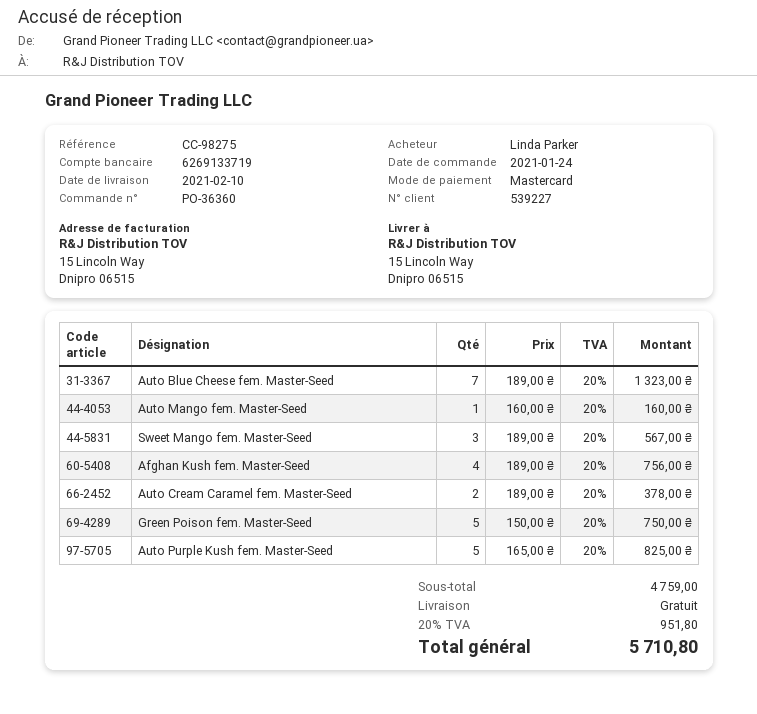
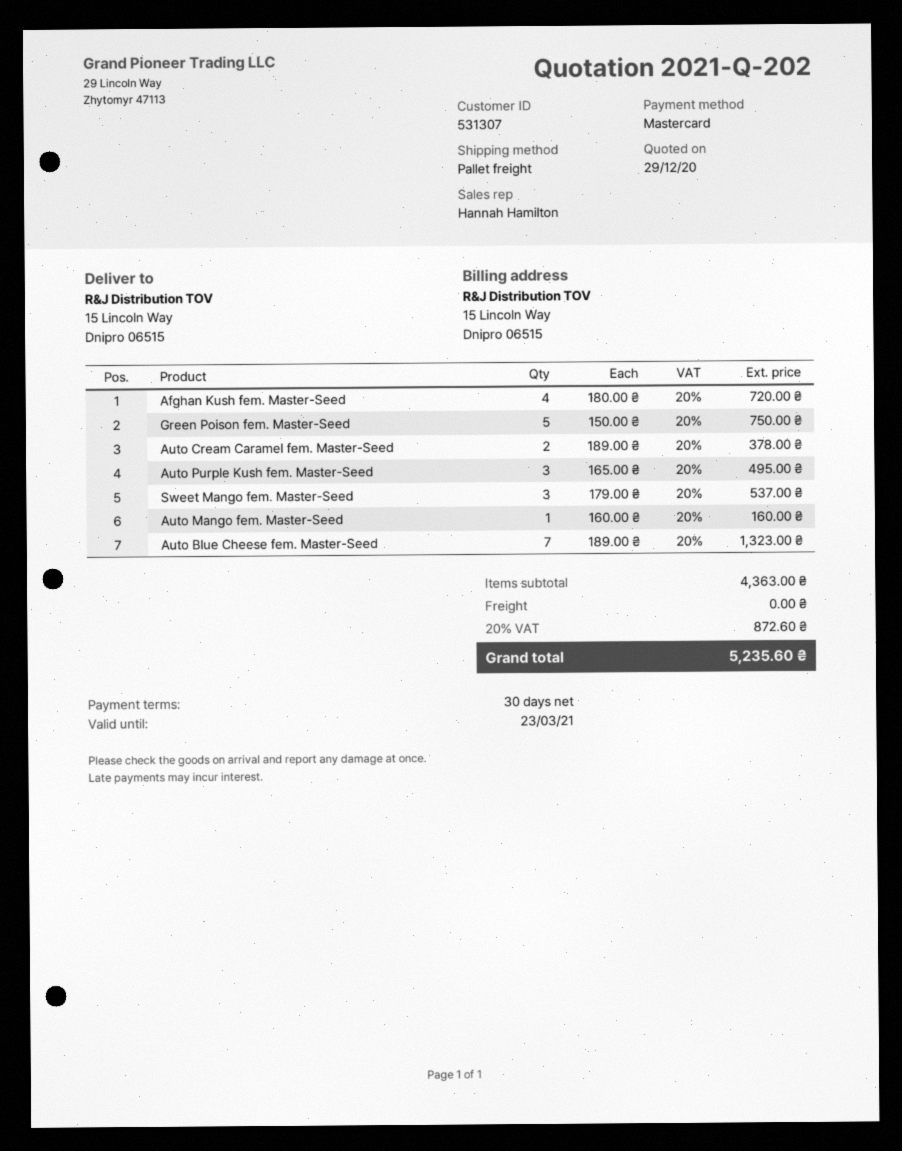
customer number: 539227 -> 531307
Sweet Mango fem. Master-Seed: 3 x 189.00 = 567.00 -> 3 x 179.00 = 537.00
Afghan Kush fem. Master-Seed: 4 x 189.00 = 756.00 -> 4 x 180.00 = 720.00
Auto Purple Kush fem. Master-Seed: 5 x 165.00 = 825.00 -> 3 x 165.00 = 495.00
subtotal: 4759.00 -> 4363.00
tax: 20% = 951.80 -> 20% = 872.60
total: 5710.80 -> 5235.60

